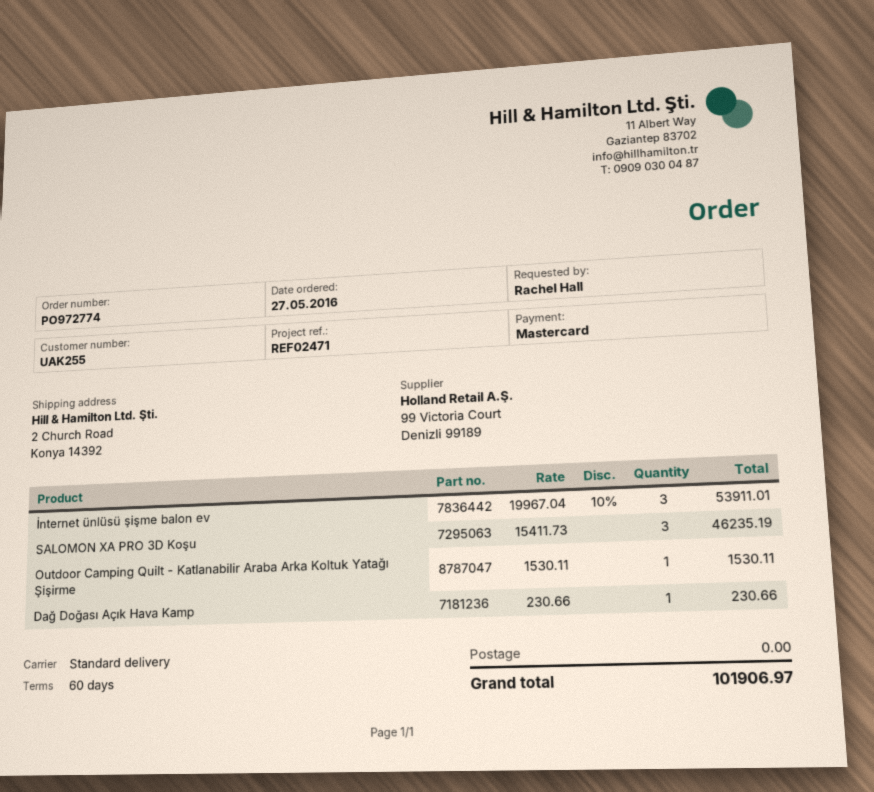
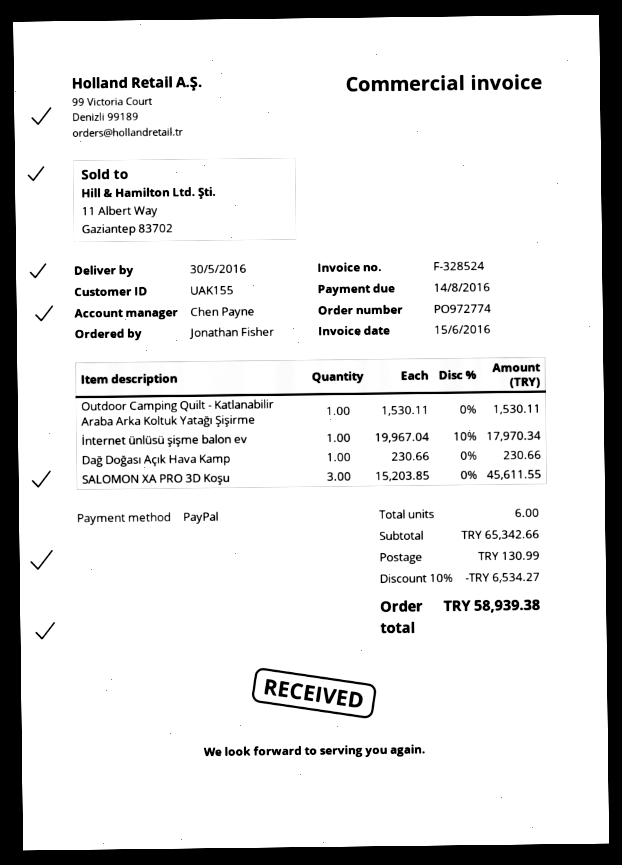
customer number: UAK255 -> UAK155
ordered by: Rachel Hall -> Jonathan Fisher
payment method: Mastercard -> PayPal
İnternet ünlüsü şişme balon ev: 3 x 19967.04 - 10% = 53911.01 -> 1 x 19967.04 - 10% = 17970.34
SALOMON XA PRO 3D Koşu: 3 x 15411.73 = 46235.19 -> 3 x 15203.85 = 45611.55
discount: none -> 10% = 6534.27
shipping: 0.00 -> 130.99
total: 101906.97 -> 58939.38

